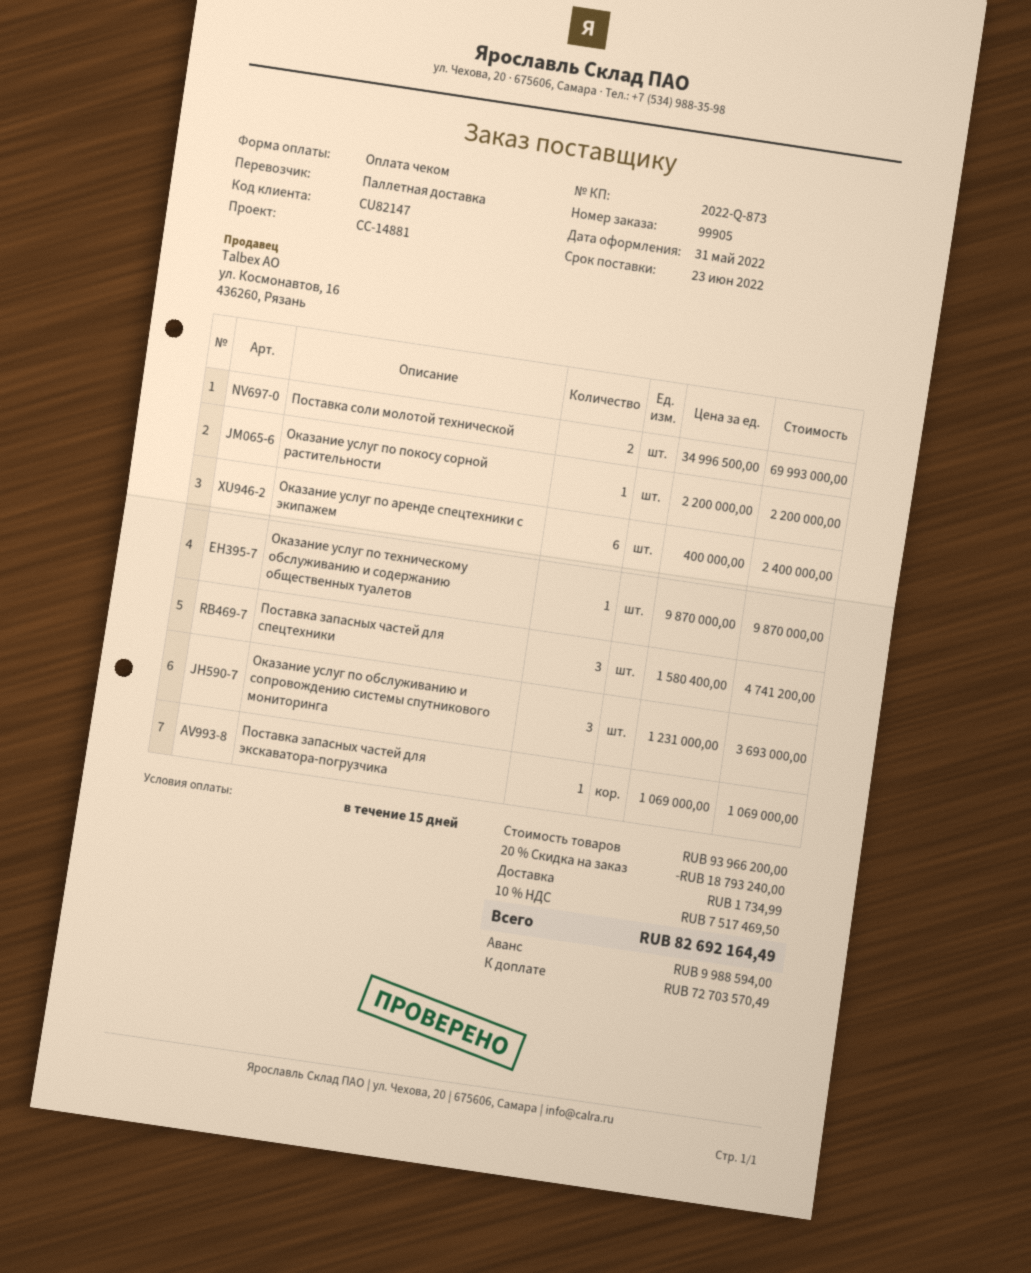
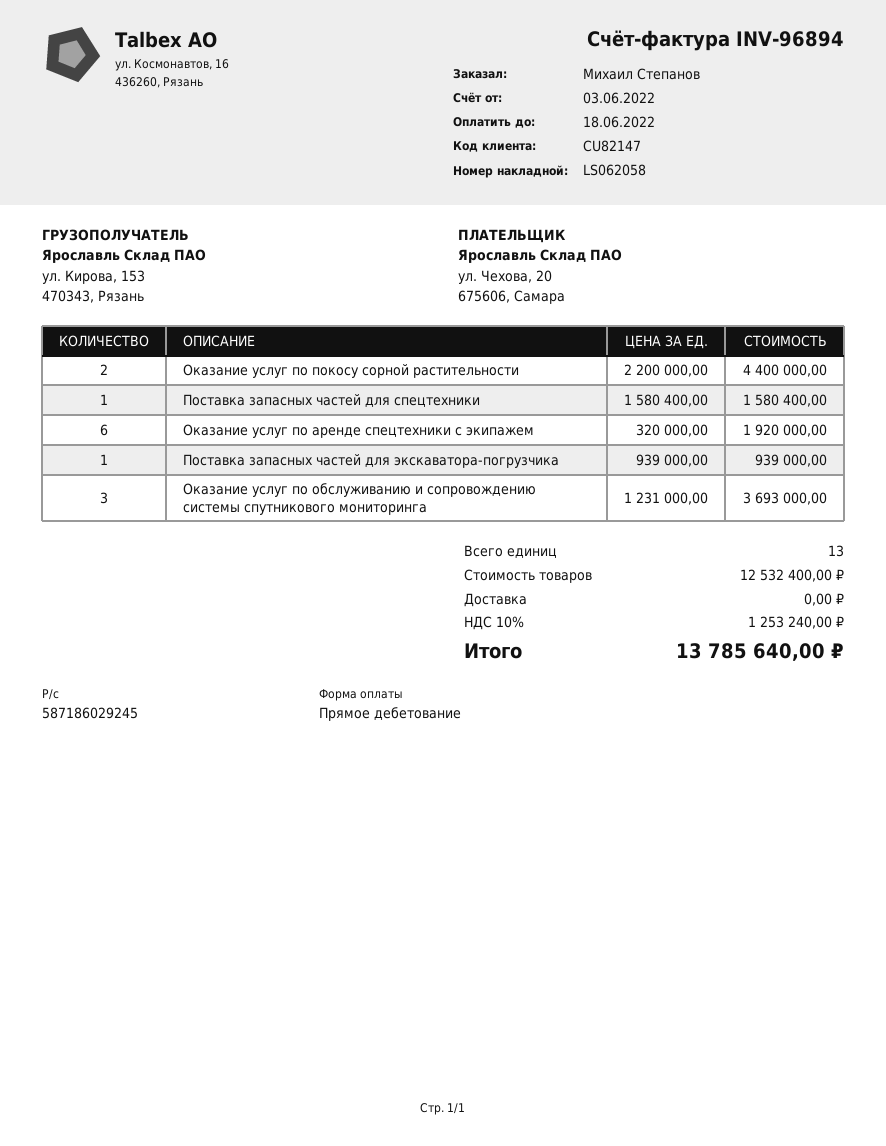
payment method: cheque -> direct debit
Поставка соли молотой технической: 2 x 34996500.00 = 69993000.00 -> none
Оказание услуг по покосу сорной растительности: 1 x 2200000.00 = 2200000.00 -> 2 x 2200000.00 = 4400000.00
Оказание услуг по аренде спецтехники с экипажем: 6 x 400000.00 = 2400000.00 -> 6 x 320000.00 = 1920000.00
Оказание услуг по техническому обслуживанию и содержанию общественных туалетов: 1 x 9870000.00 = 9870000.00 -> none
Поставка запасных частей для спецтехники: 3 x 1580400.00 = 4741200.00 -> 1 x 1580400.00 = 1580400.00
Поставка запасных частей для экскаватора-погрузчика: 1 x 1069000.00 = 1069000.00 -> 1 x 939000.00 = 939000.00
subtotal: 93966200.00 -> 12532400.00
discount: 20% = 18793240.00 -> none
shipping: 1734.99 -> 0.00
tax: 10% = 7517469.50 -> 10% = 1253240.00
total: 82692164.49 -> 13785640.00

